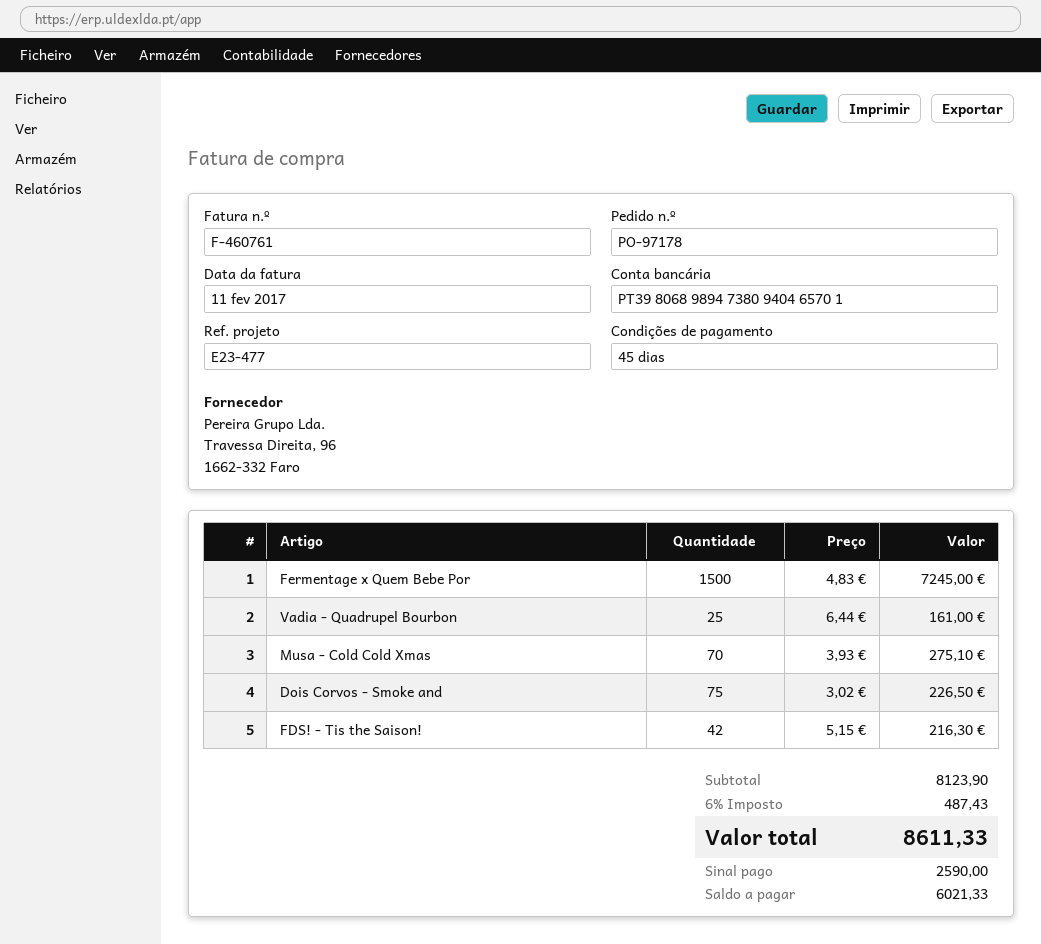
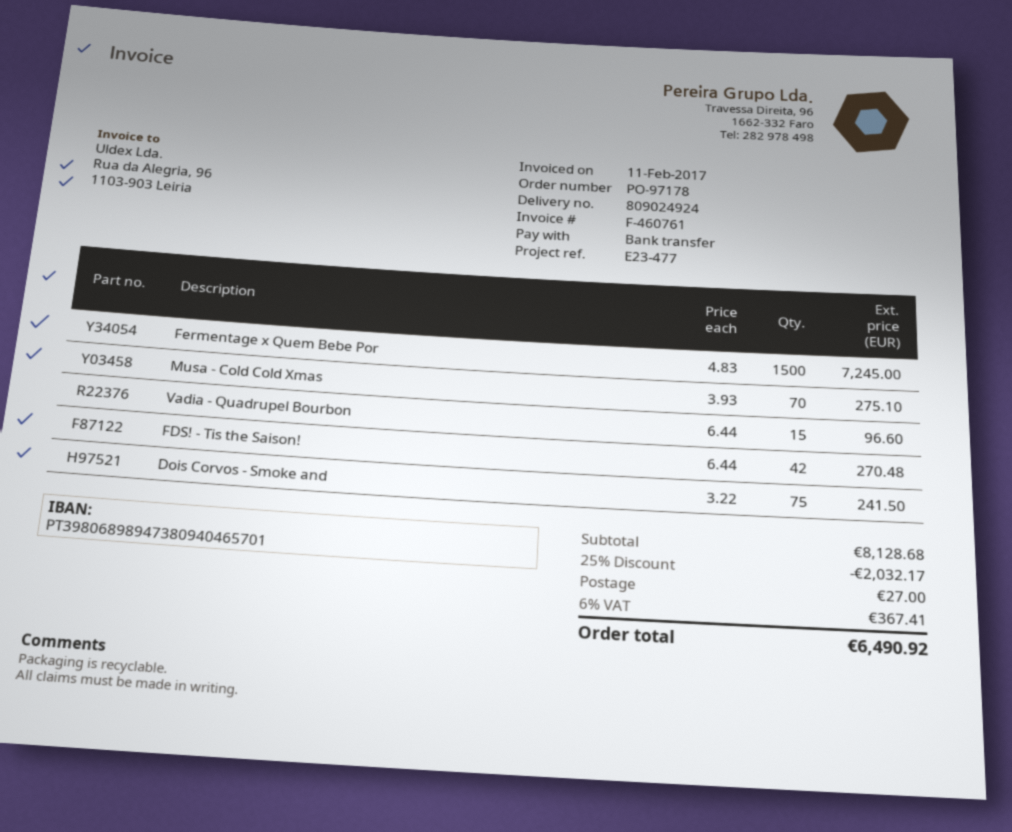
Vadia - Quadrupel Bourbon: 25 x 6.44 = 161.00 -> 15 x 6.44 = 96.60
Dois Corvos - Smoke and: 75 x 3.02 = 226.50 -> 75 x 3.22 = 241.50
FDS! - Tis the Saison!: 42 x 5.15 = 216.30 -> 42 x 6.44 = 270.48
subtotal: 8123.90 -> 8128.68
discount: none -> 25% = 2032.17
shipping: none -> 27.00
tax: 6% = 487.43 -> 6% = 367.41
total: 8611.33 -> 6490.92

